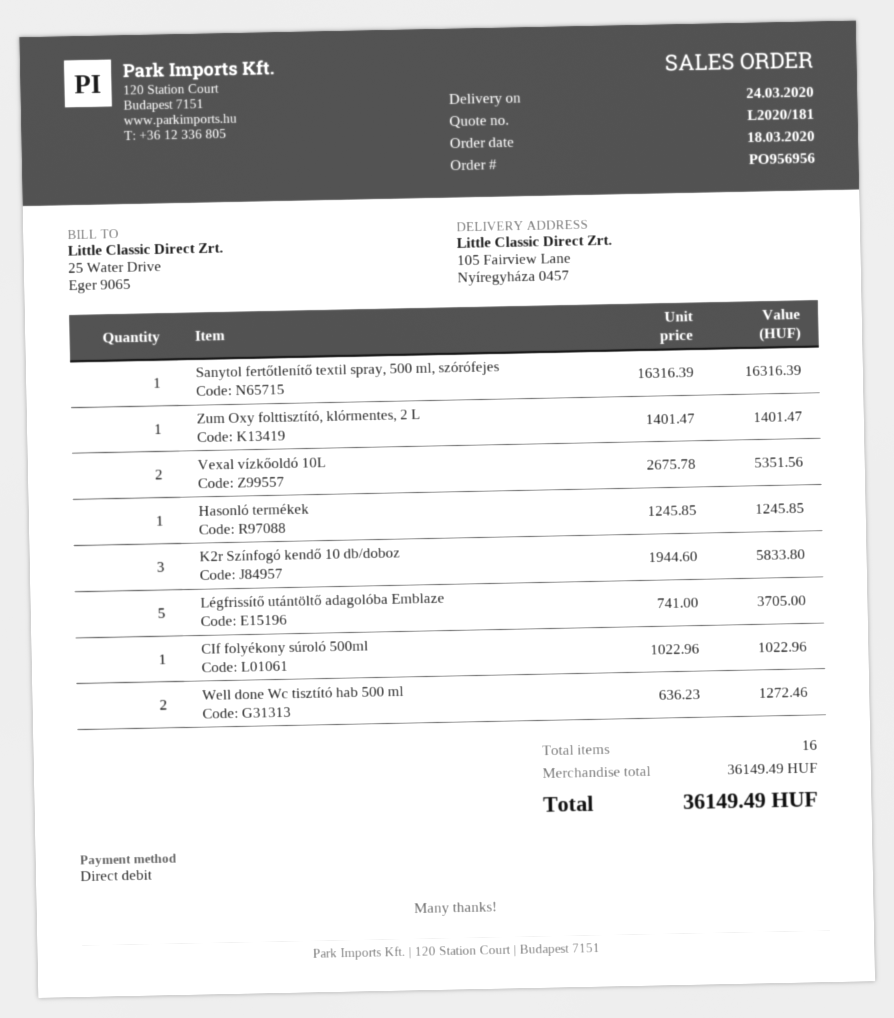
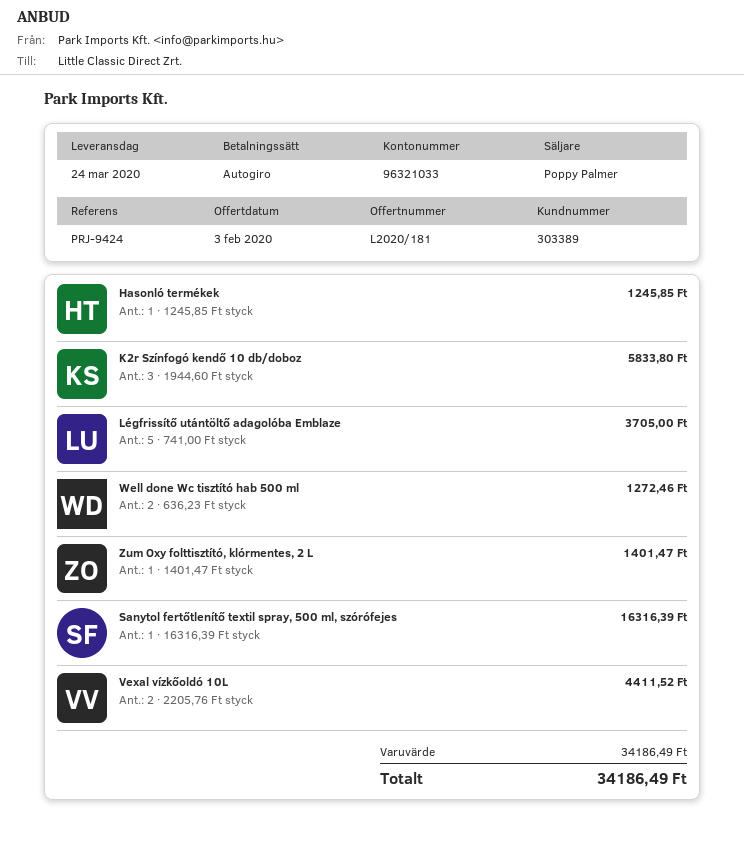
Vexal vízkőoldó 10L: 2 x 2675.78 = 5351.56 -> 2 x 2205.76 = 4411.52
CIf folyékony súroló 500ml: 1 x 1022.96 = 1022.96 -> none
subtotal: 36149.49 -> 34186.49
total: 36149.49 -> 34186.49

